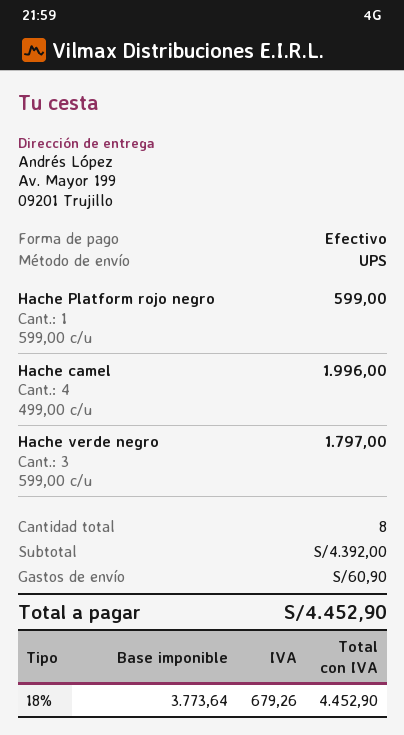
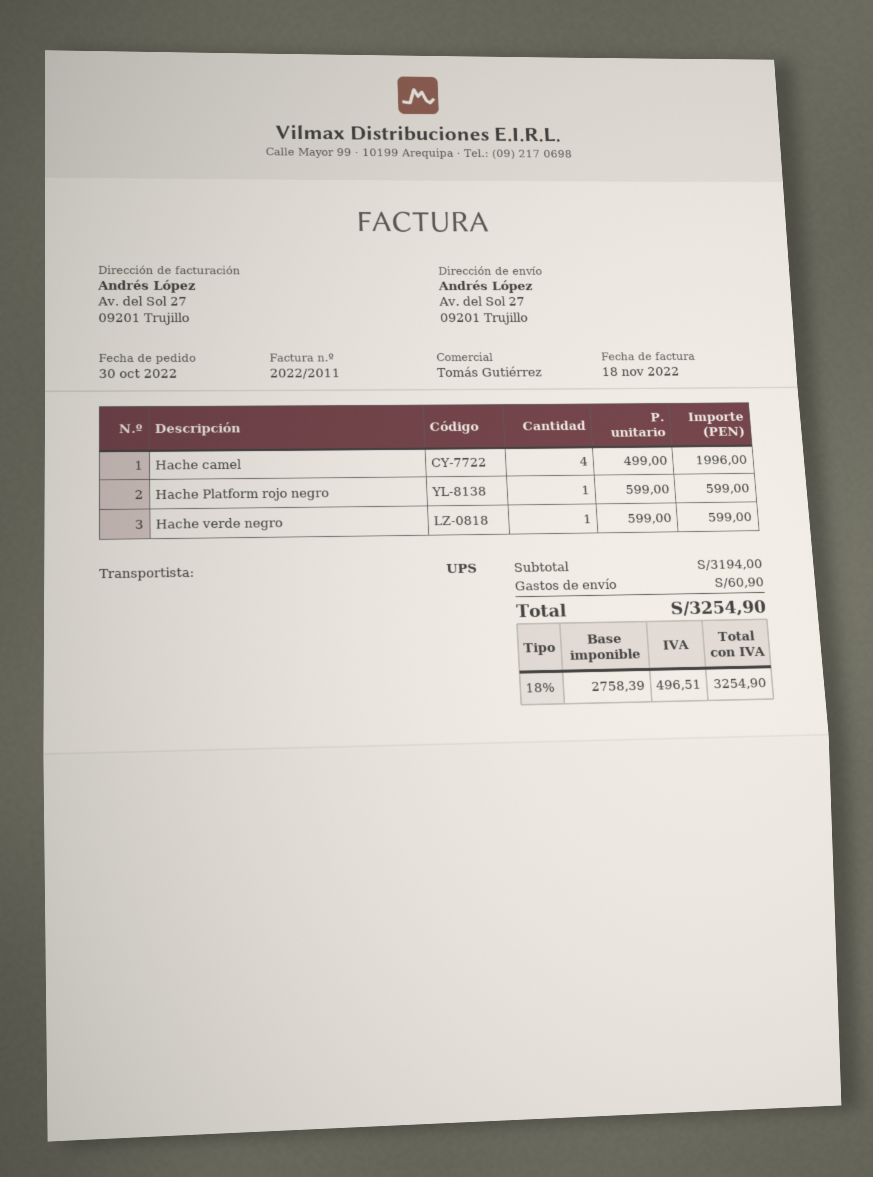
ship to: Av. Mayor 199, 09201 Trujillo -> Av. del Sol 27, 09201 Trujillo
Hache verde negro: 3 x 599.00 = 1797.00 -> 1 x 599.00 = 599.00
subtotal: 4392.00 -> 3194.00
net: 3773.64 -> 2758.39
tax: 18% = 679.26 -> 18% = 496.51
total: 4452.90 -> 3254.90

